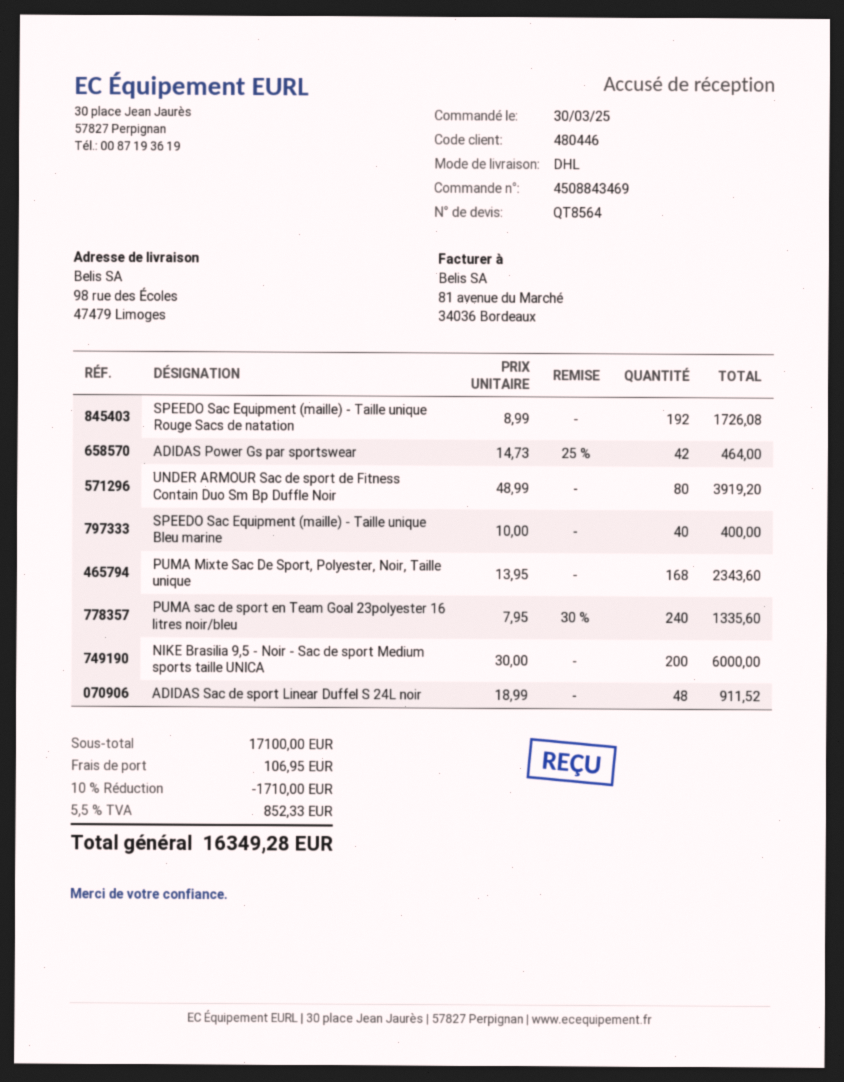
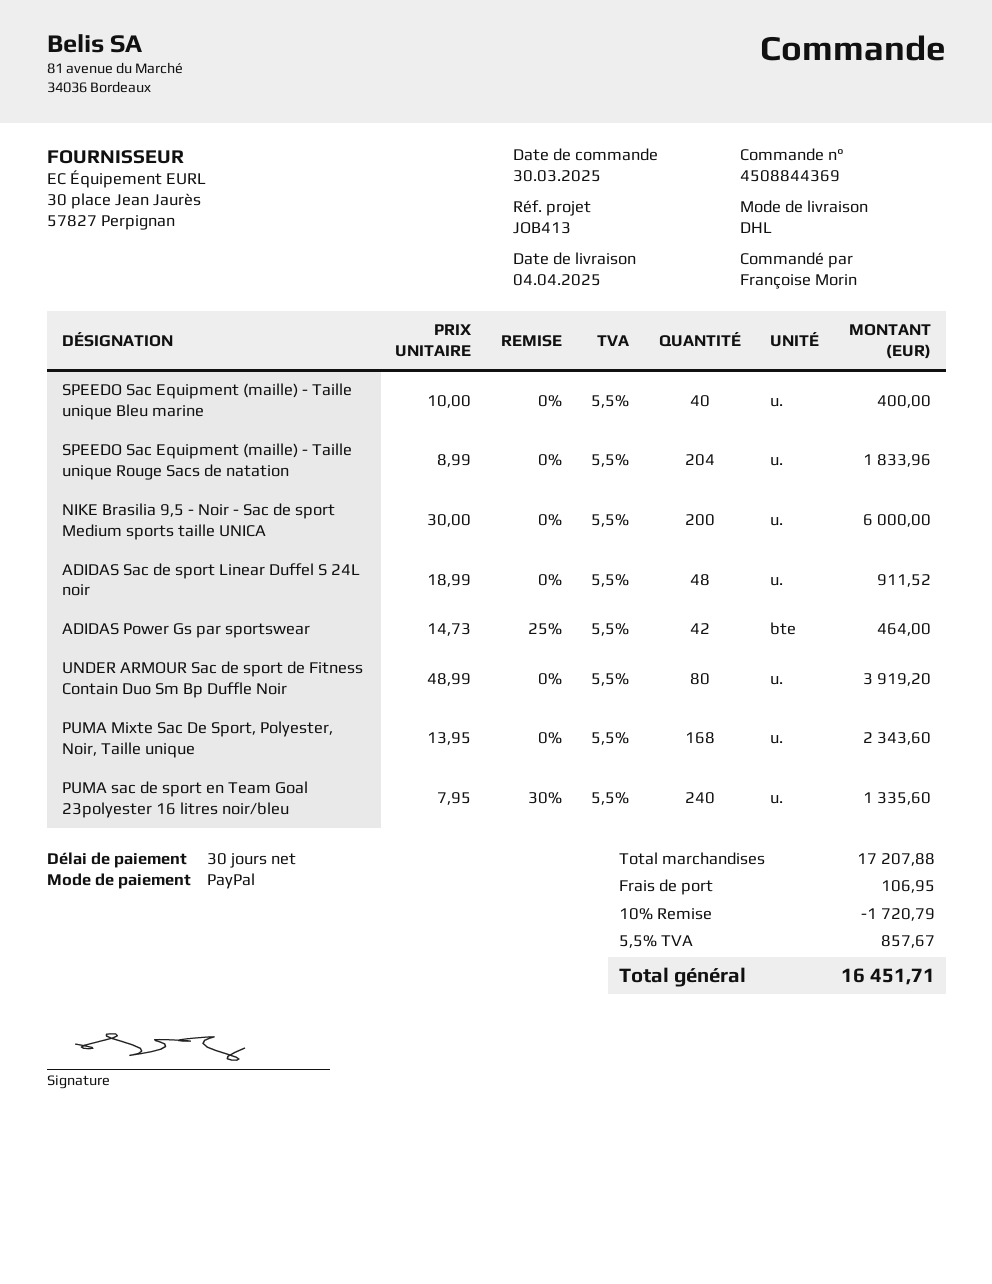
order number: 4508843469 -> 4508844369
SPEEDO Sac Equipment (maille) - Taille unique Rouge Sacs de natation: 192 x 8.99 = 1726.08 -> 204 x 8.99 = 1833.96
subtotal: 17100.00 -> 17207.88
discount: 10% = 1710.00 -> 10% = 1720.79
tax: 5.5% = 852.33 -> 5.5% = 857.67
total: 16349.28 -> 16451.71

